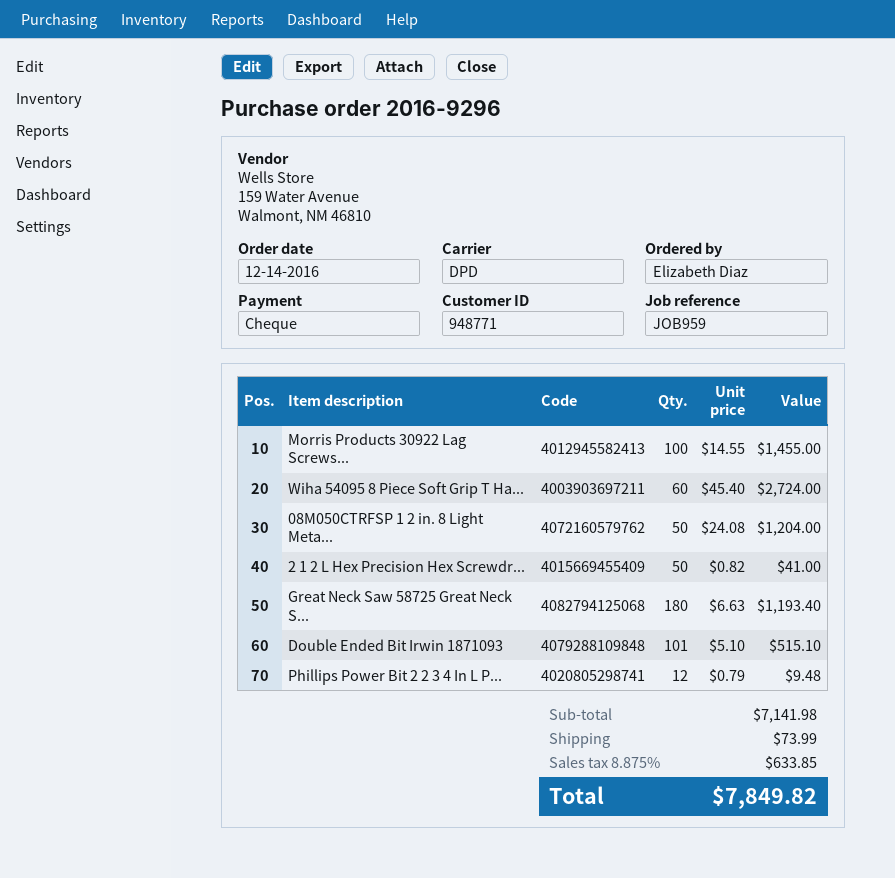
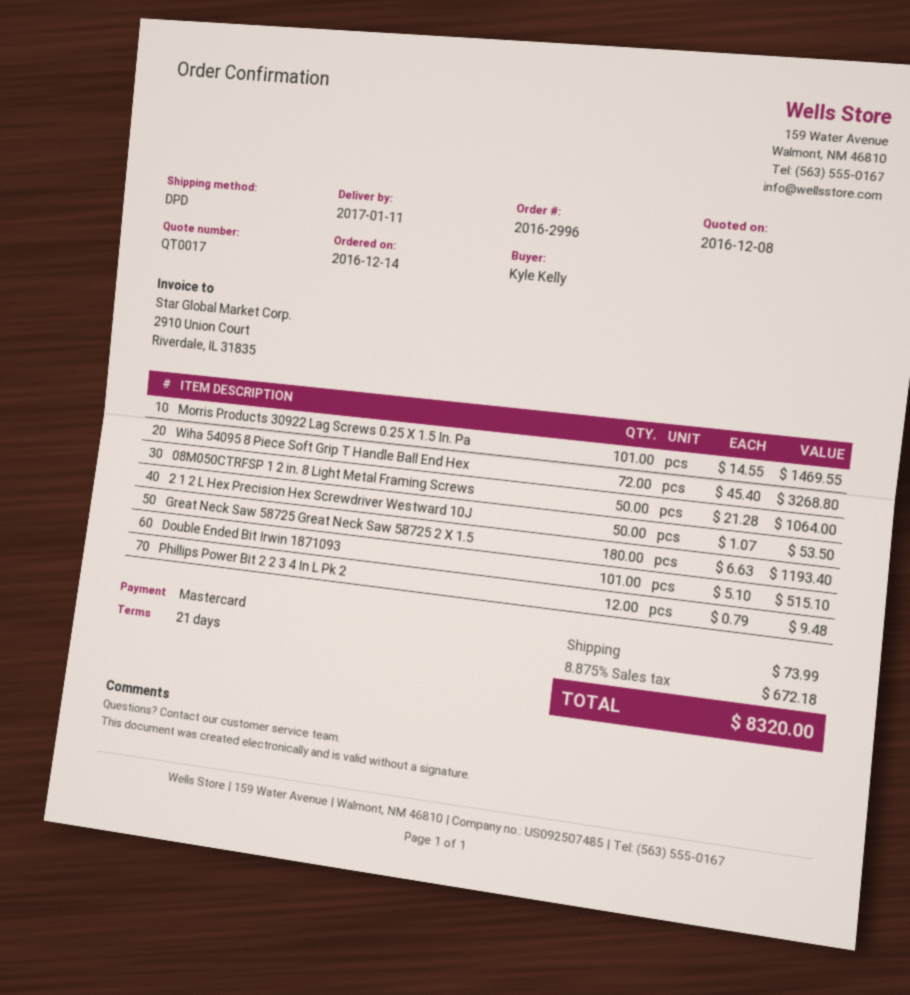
order number: 2016-9296 -> 2016-2996
ordered by: Elizabeth Diaz -> Kyle Kelly
payment method: cheque -> Mastercard
Morris Products 30922 Lag Screws...: 100 x 14.55 = 1455.00 -> 101 x 14.55 = 1469.55
Wiha 54095 8 Piece Soft Grip T Ha...: 60 x 45.40 = 2724.00 -> 72 x 45.40 = 3268.80
08M050CTRFSP 1 2 in. 8 Light Meta...: 50 x 24.08 = 1204.00 -> 50 x 21.28 = 1064.00
2 1 2 L Hex Precision Hex Screwdr...: 50 x 0.82 = 41.00 -> 50 x 1.07 = 53.50
tax: 8.875% = 633.85 -> 8.875% = 672.18
total: 7849.82 -> 8320.00

